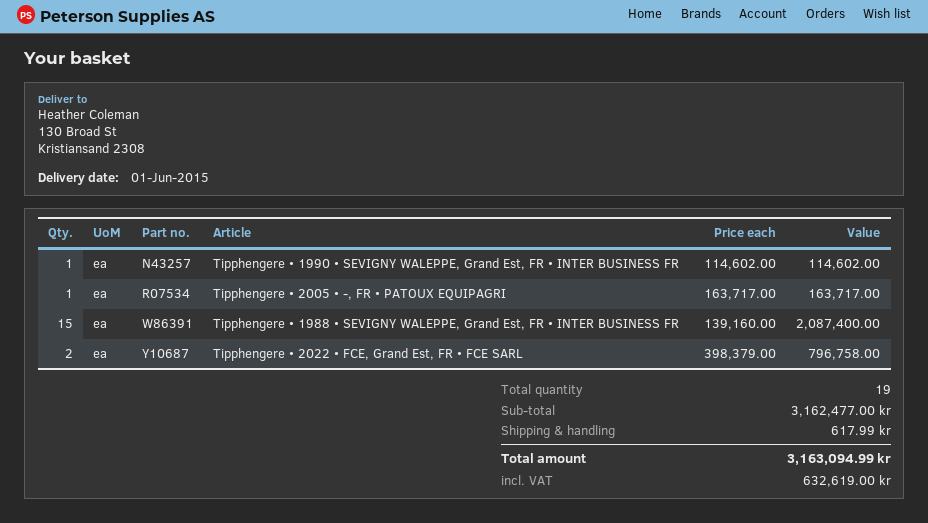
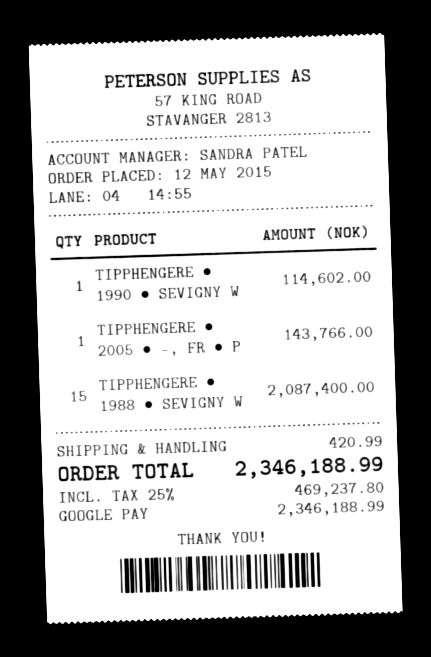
Tipphengere • 2005 • -, FR • PATOUX EQUIPAGRI: 1 for 163717.00 -> 1 for 143766.00
Tipphengere • 2022 • FCE, Grand Est, FR • FCE SARL: 2 for 796758.00 -> none
shipping: 617.99 -> 420.99
tax: 632619.00 -> 469237.80
total: 3163094.99 -> 2346188.99

